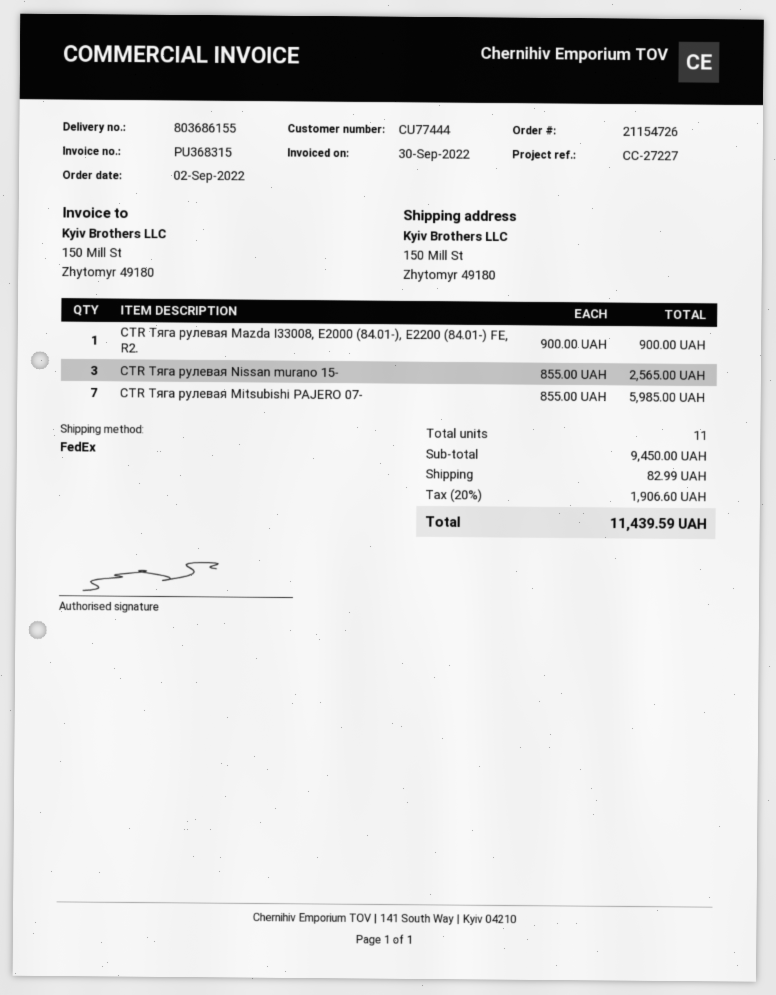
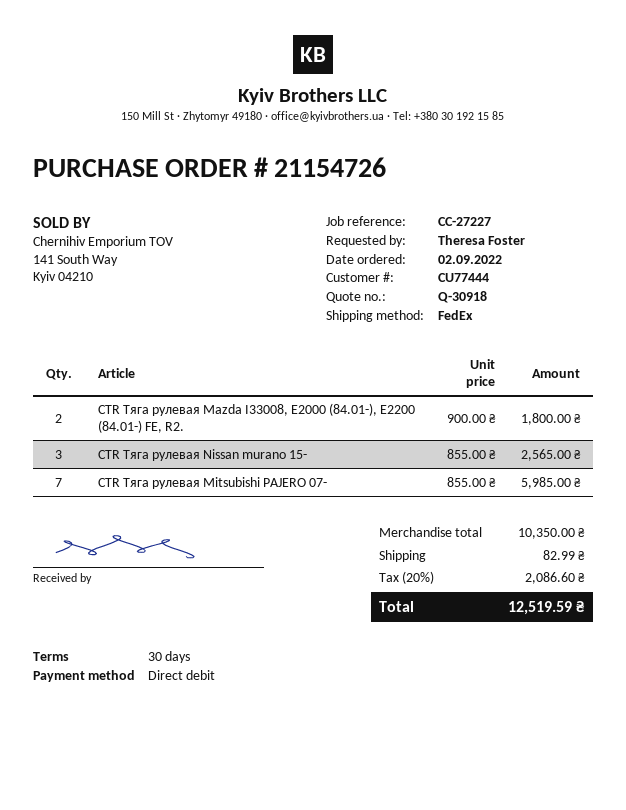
CTR Тяга рулевая Mazda I33008, E2000 (84.01-), E2200 (84.01-) FE, R2.: 1 x 900.00 = 900.00 -> 2 x 900.00 = 1800.00
subtotal: 9450.00 -> 10350.00
tax: 20% = 1906.60 -> 20% = 2086.60
total: 11439.59 -> 12519.59

